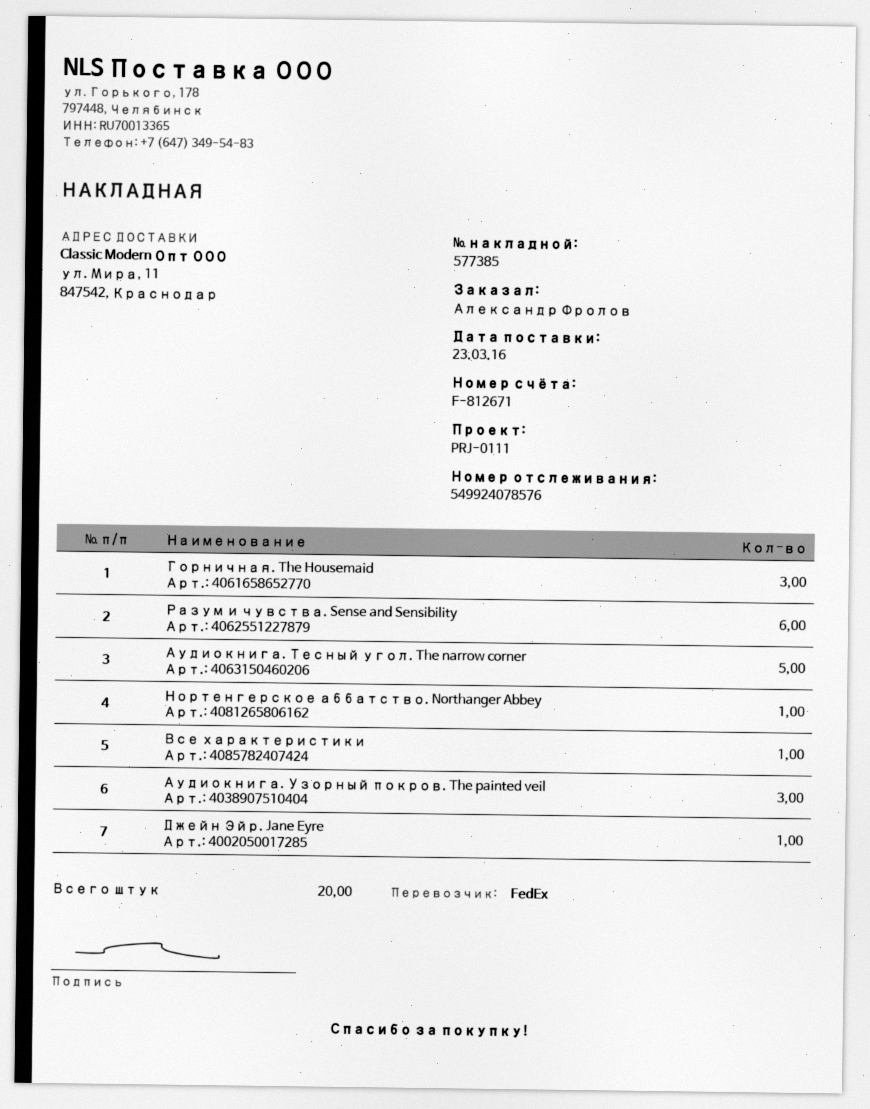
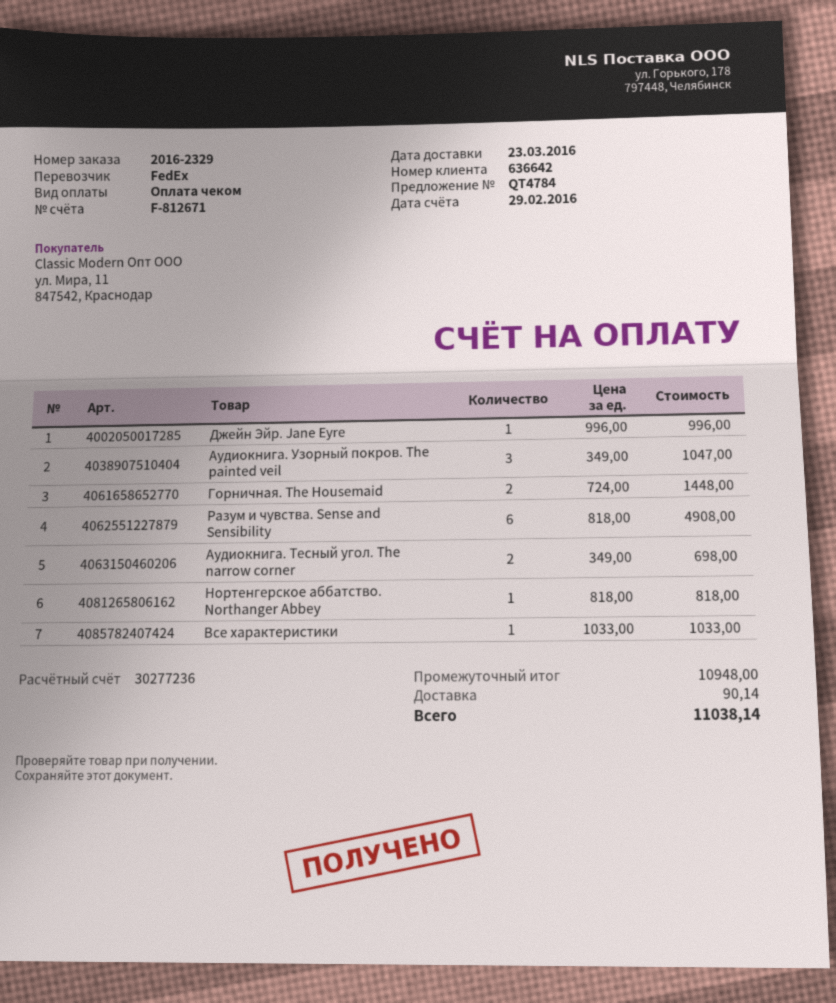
Горничная. The Housemaid: 3 -> 2
Аудиокнига. Тесный угол. The narrow corner: 5 -> 2

